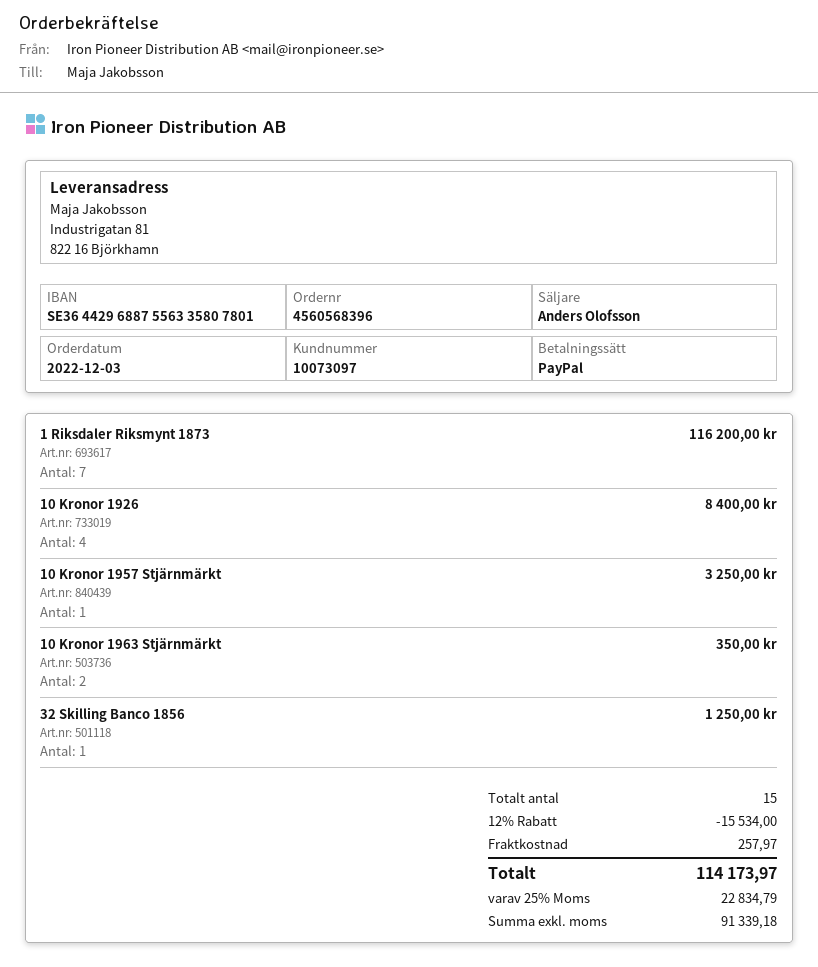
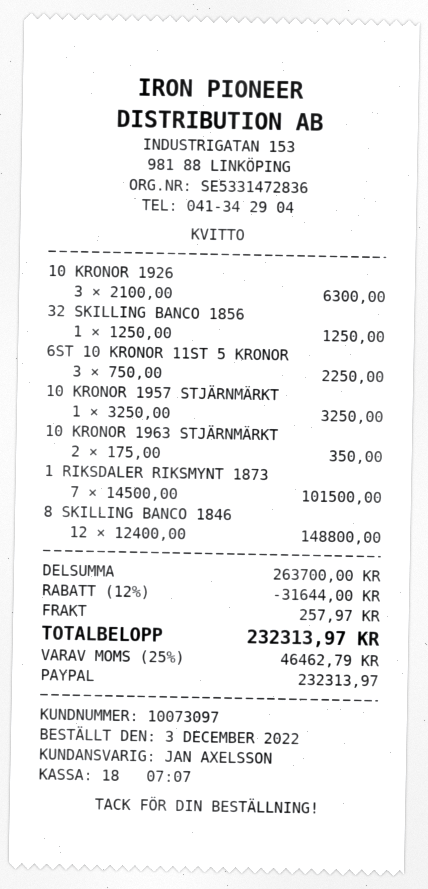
sales rep: Anders Olofsson -> JAN AXELSSON
1 Riksdaler Riksmynt 1873: 7 for 116200.00 -> 7 for 101500.00
10 Kronor 1926: 4 for 8400.00 -> 3 for 6300.00
6ST 10 KRONOR 11ST 5 KRONOR: none -> 3 for 2250.00
8 SKILLING BANCO 1846: none -> 12 for 148800.00
discount: 12% = 15534.00 -> 12% = 31644.00
tax: 25% = 22834.79 -> 25% = 46462.79
total: 114173.97 -> 232313.97

